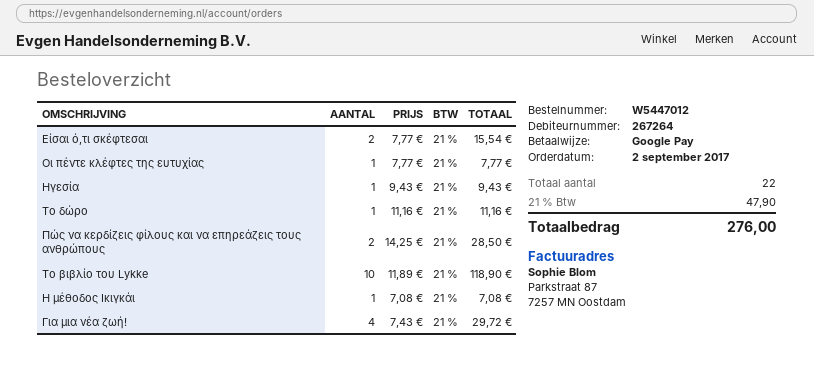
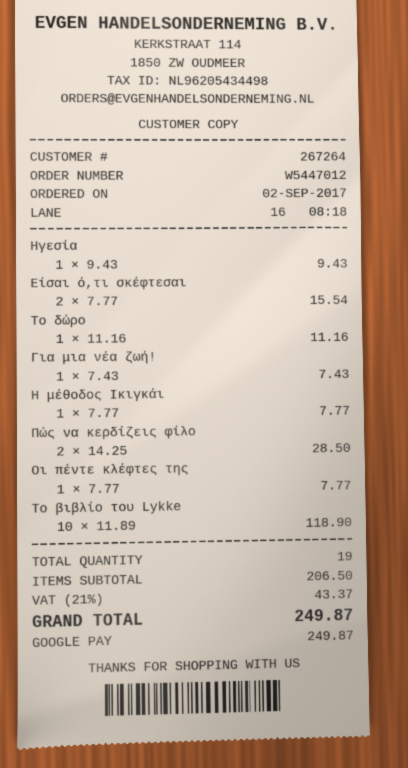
Η μέθοδος Ικιγκάι: 1 x 7.08 = 7.08 -> 1 x 7.77 = 7.77
Για μια νέα ζωή!: 4 x 7.43 = 29.72 -> 1 x 7.43 = 7.43
total quantity: 22 -> 19
tax: 21% = 47.90 -> 21% = 43.37
total: 276.00 -> 249.87

